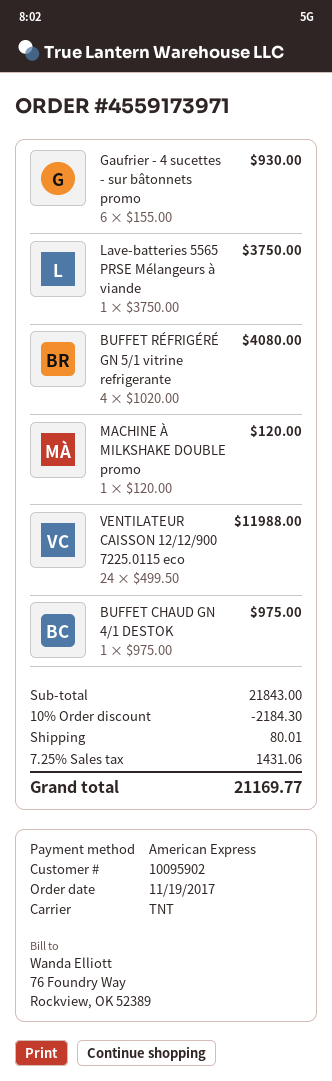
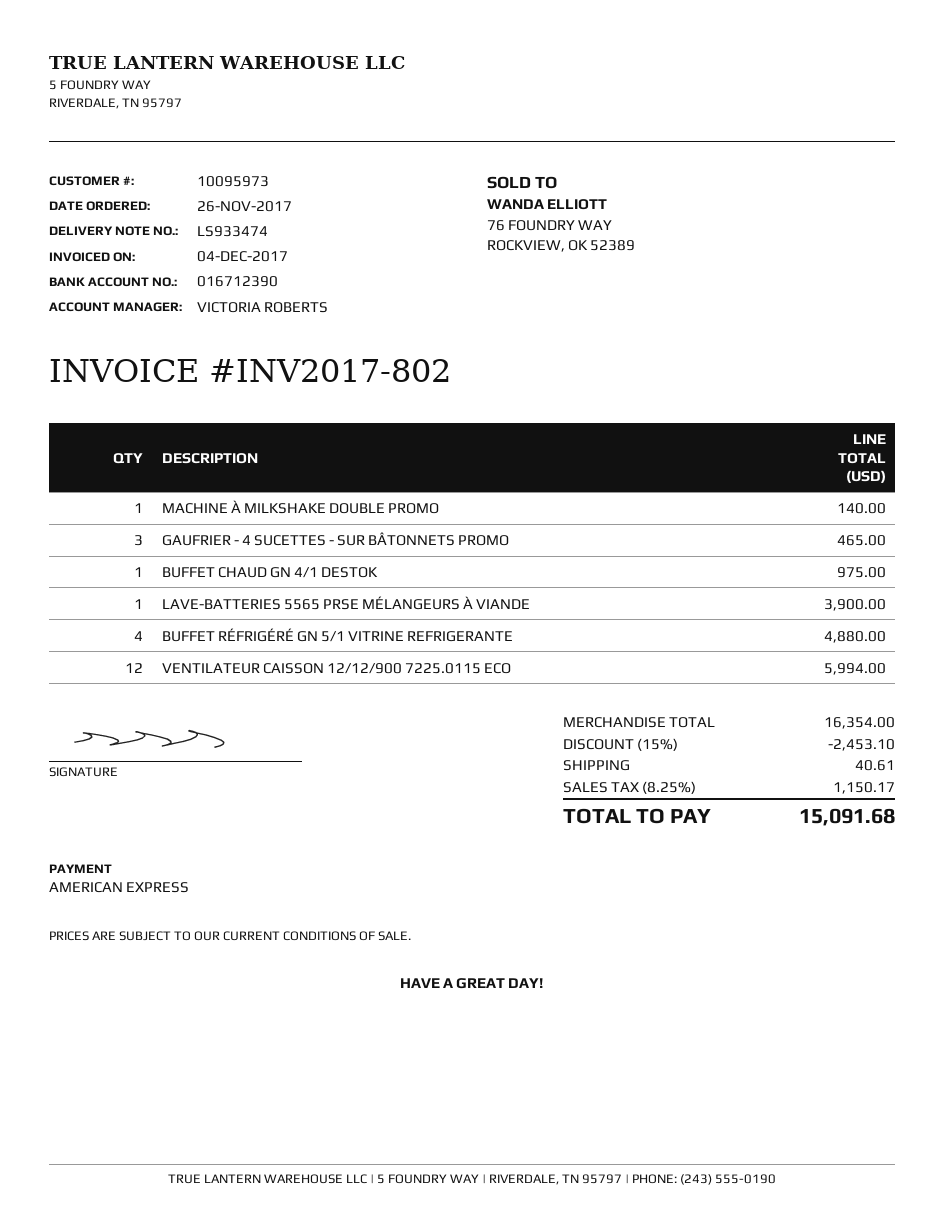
order date: 2017-11-19 -> 2017-11-26
customer number: 10095902 -> 10095973
Gaufrier - 4 sucettes - sur bâtonnets promo: 6 for 930.00 -> 3 for 465.00
Lave-batteries 5565 PRSE Mélangeurs à viande: 1 for 3750.00 -> 1 for 3900.00
BUFFET RÉFRIGÉRÉ GN 5/1 vitrine refrigerante: 4 for 4080.00 -> 4 for 4880.00
MACHINE À MILKSHAKE DOUBLE promo: 1 for 120.00 -> 1 for 140.00
VENTILATEUR CAISSON 12/12/900 7225.0115 eco: 24 for 11988.00 -> 12 for 5994.00
subtotal: 21843.00 -> 16354.00
discount: 10% = 2184.30 -> 15% = 2453.10
shipping: 80.01 -> 40.61
tax: 7.25% = 1431.06 -> 8.25% = 1150.17
total: 21169.77 -> 15091.68

